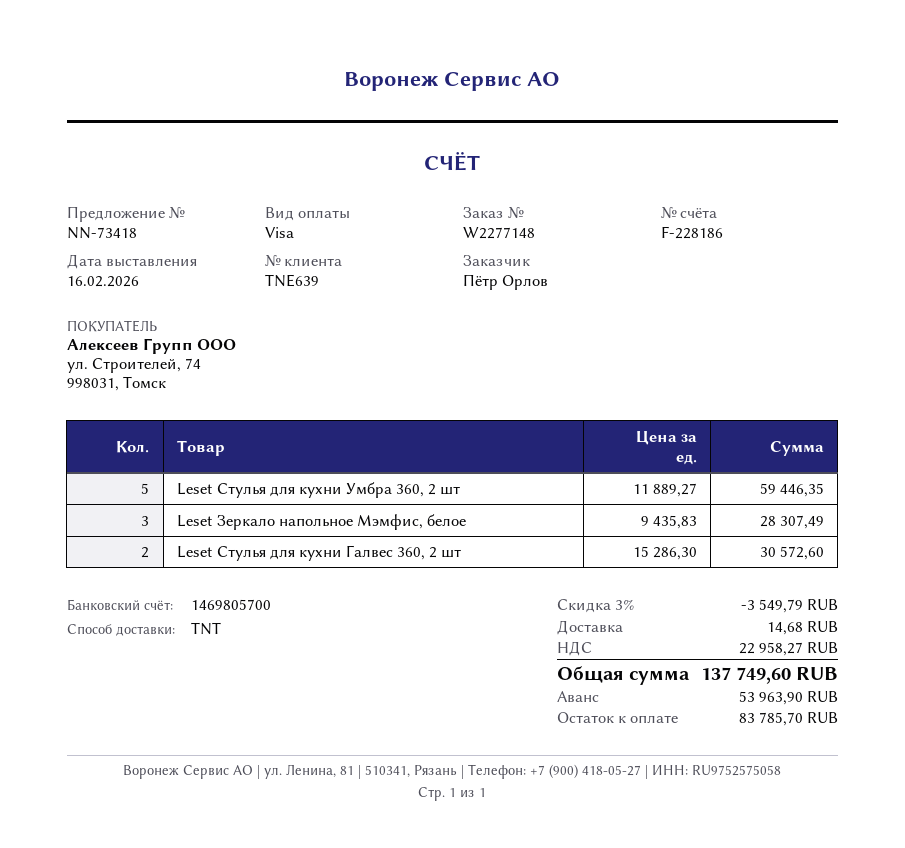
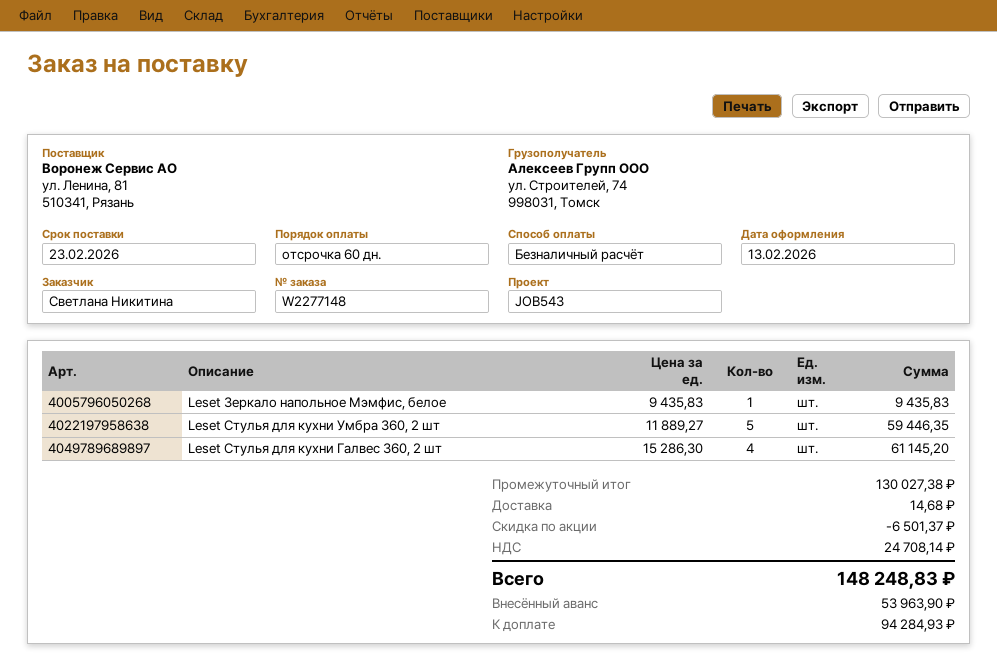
ordered by: Пётр Орлов -> Светлана Никитина
payment method: Visa -> bank transfer
Leset Зеркало напольное Мэмфис, белое: 3 x 9435.83 = 28307.49 -> 1 x 9435.83 = 9435.83
Leset Стулья для кухни Галвес 360, 2 шт: 2 x 15286.30 = 30572.60 -> 4 x 15286.30 = 61145.20
discount: 3549.79 -> 6501.37
tax: 22958.27 -> 24708.14
total: 137749.60 -> 148248.83
balance: 83785.70 -> 94284.93

